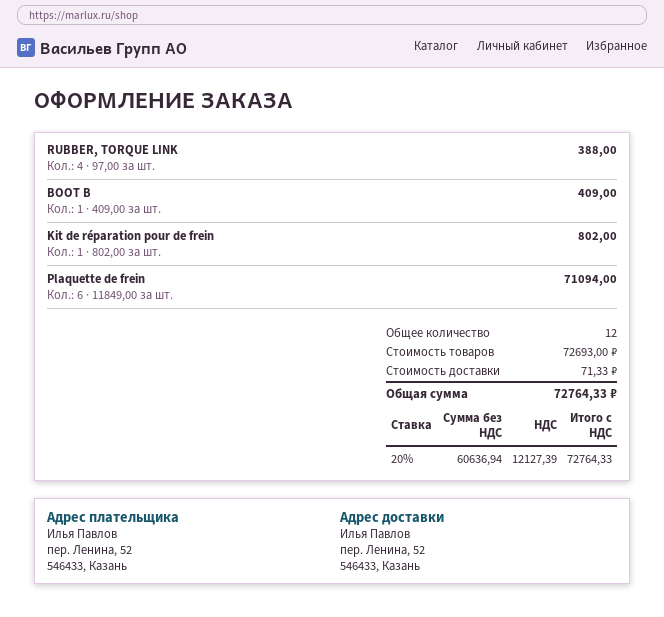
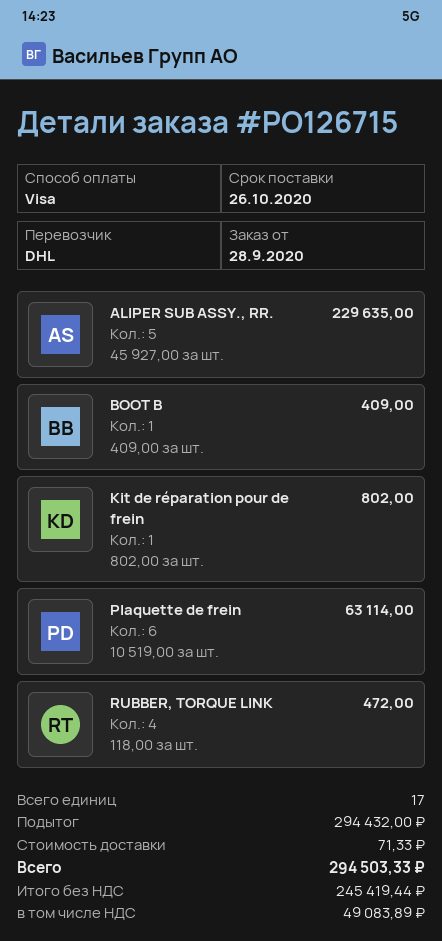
RUBBER, TORQUE LINK: 4 x 97.00 = 388.00 -> 4 x 118.00 = 472.00
Plaquette de frein: 6 x 11849.00 = 71094.00 -> 6 x 10519.00 = 63114.00
ALIPER SUB ASSY., RR.: none -> 5 x 45927.00 = 229635.00
total quantity: 12 -> 17
subtotal: 72693.00 -> 294432.00
net: 60636.94 -> 245419.44
tax: 12127.39 -> 49083.89
total: 72764.33 -> 294503.33

